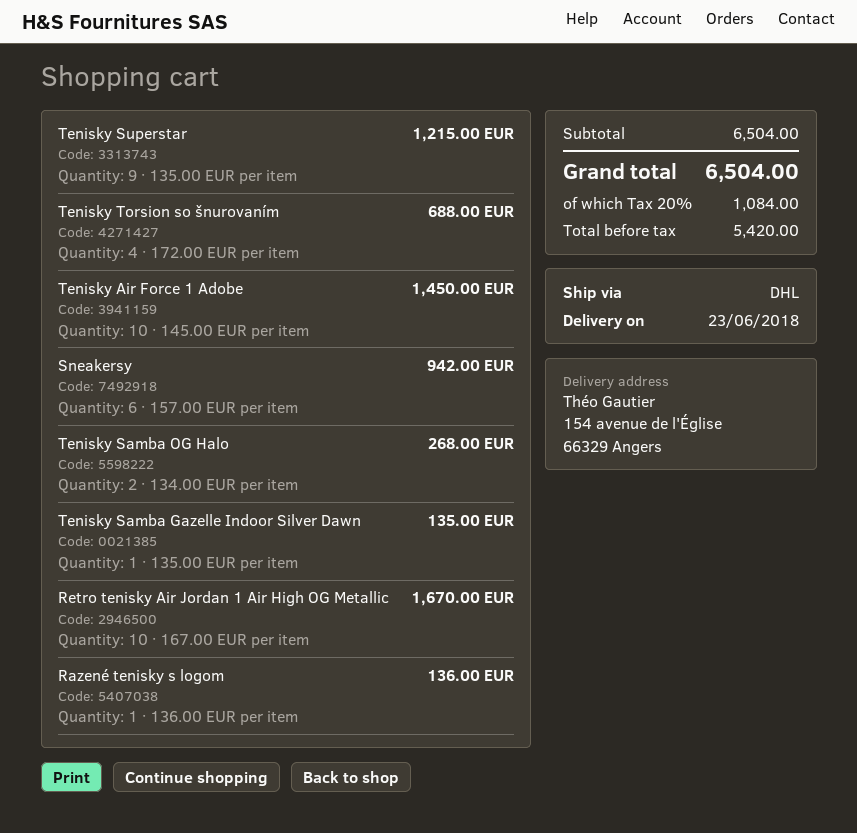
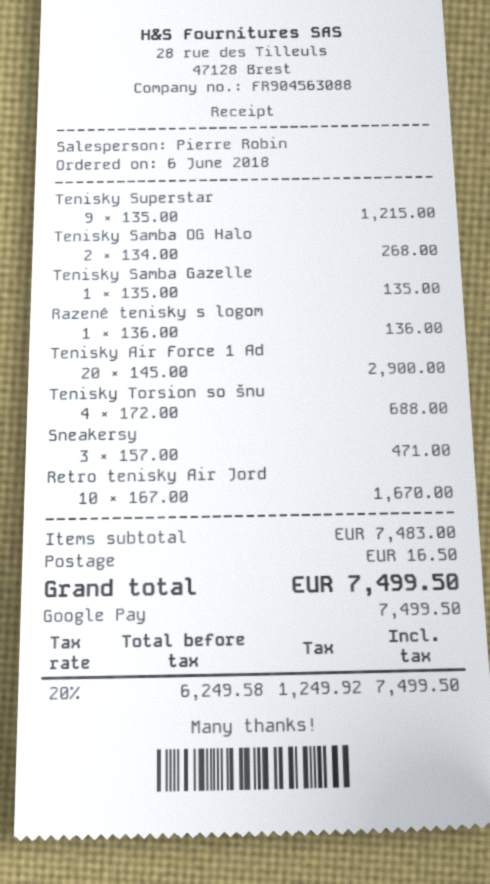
Tenisky Air Force 1 Adobe: 10 x 145.00 = 1450.00 -> 20 x 145.00 = 2900.00
Sneakersy: 6 x 157.00 = 942.00 -> 3 x 157.00 = 471.00
subtotal: 6504.00 -> 7483.00
shipping: none -> 16.50
net: 5420.00 -> 6249.58
tax: 20% = 1084.00 -> 20% = 1249.92
total: 6504.00 -> 7499.50

